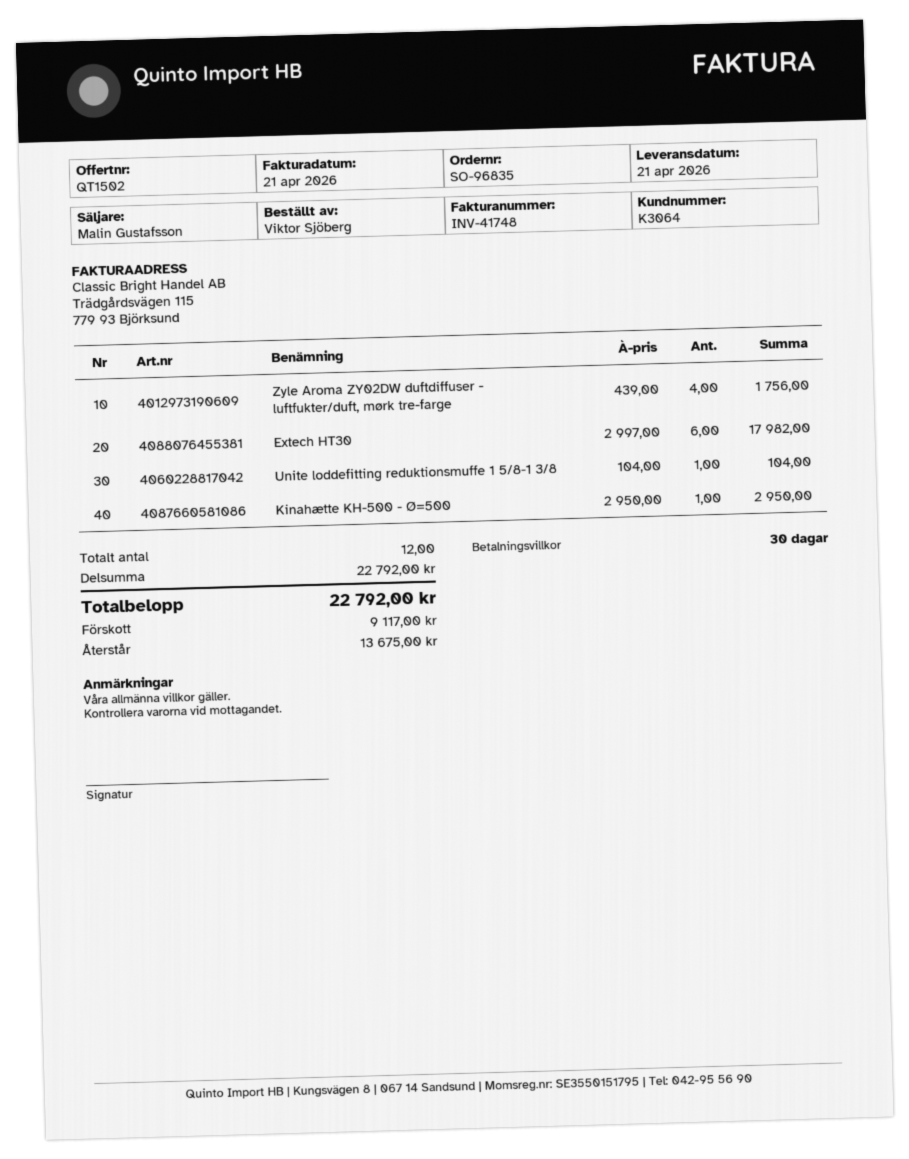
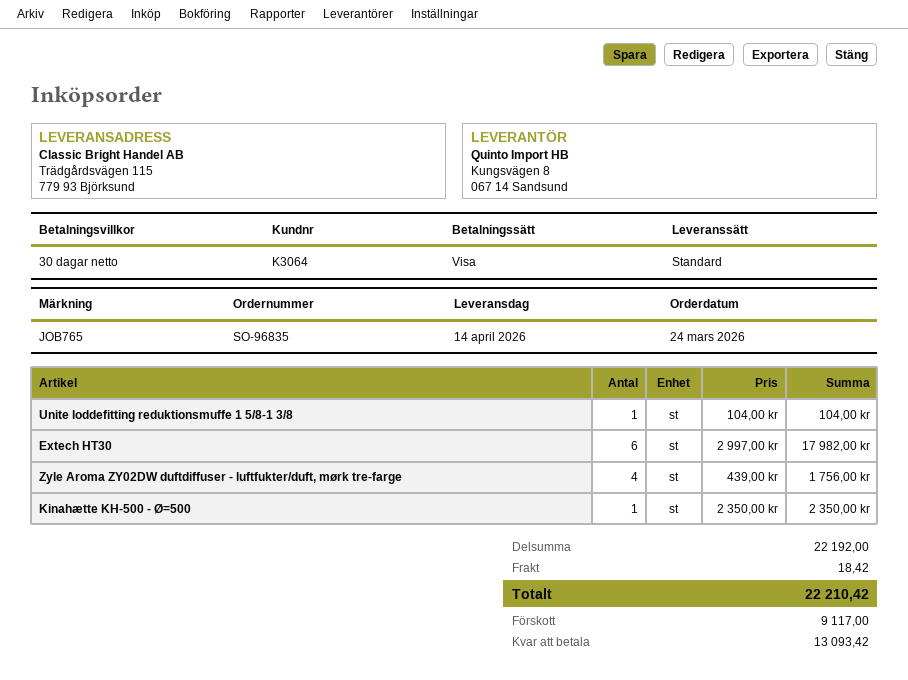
delivery date: 2026-04-21 -> 2026-04-14
Kinahætte KH-500 - Ø=500: 1 x 2950.00 = 2950.00 -> 1 x 2350.00 = 2350.00
subtotal: 22792.00 -> 22192.00
shipping: none -> 18.42
total: 22792.00 -> 22210.42
balance: 13675.00 -> 13093.42

